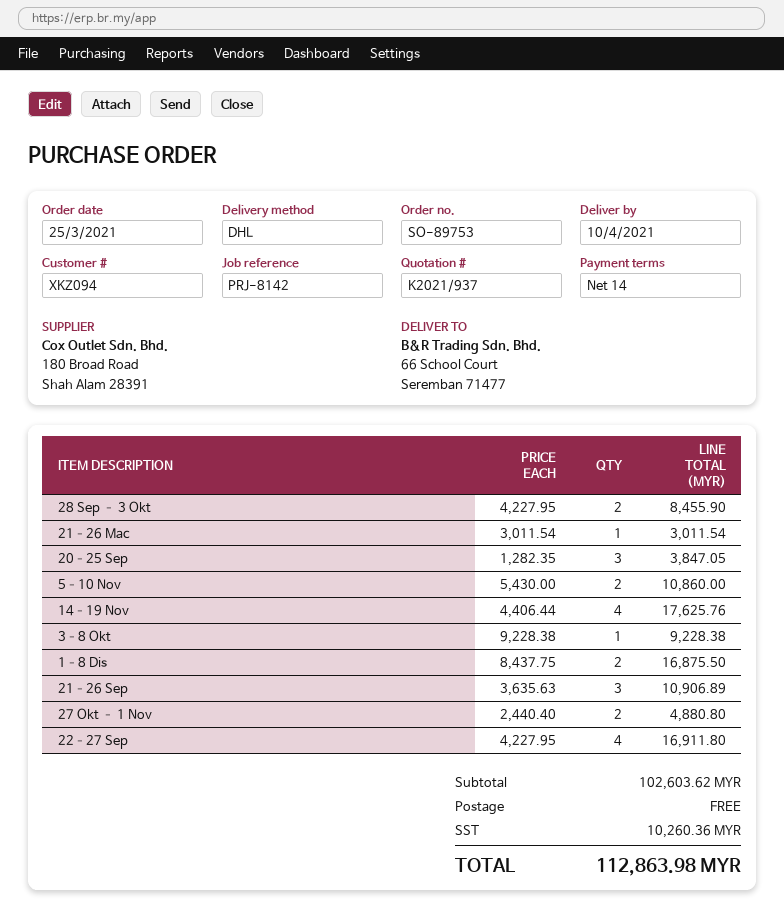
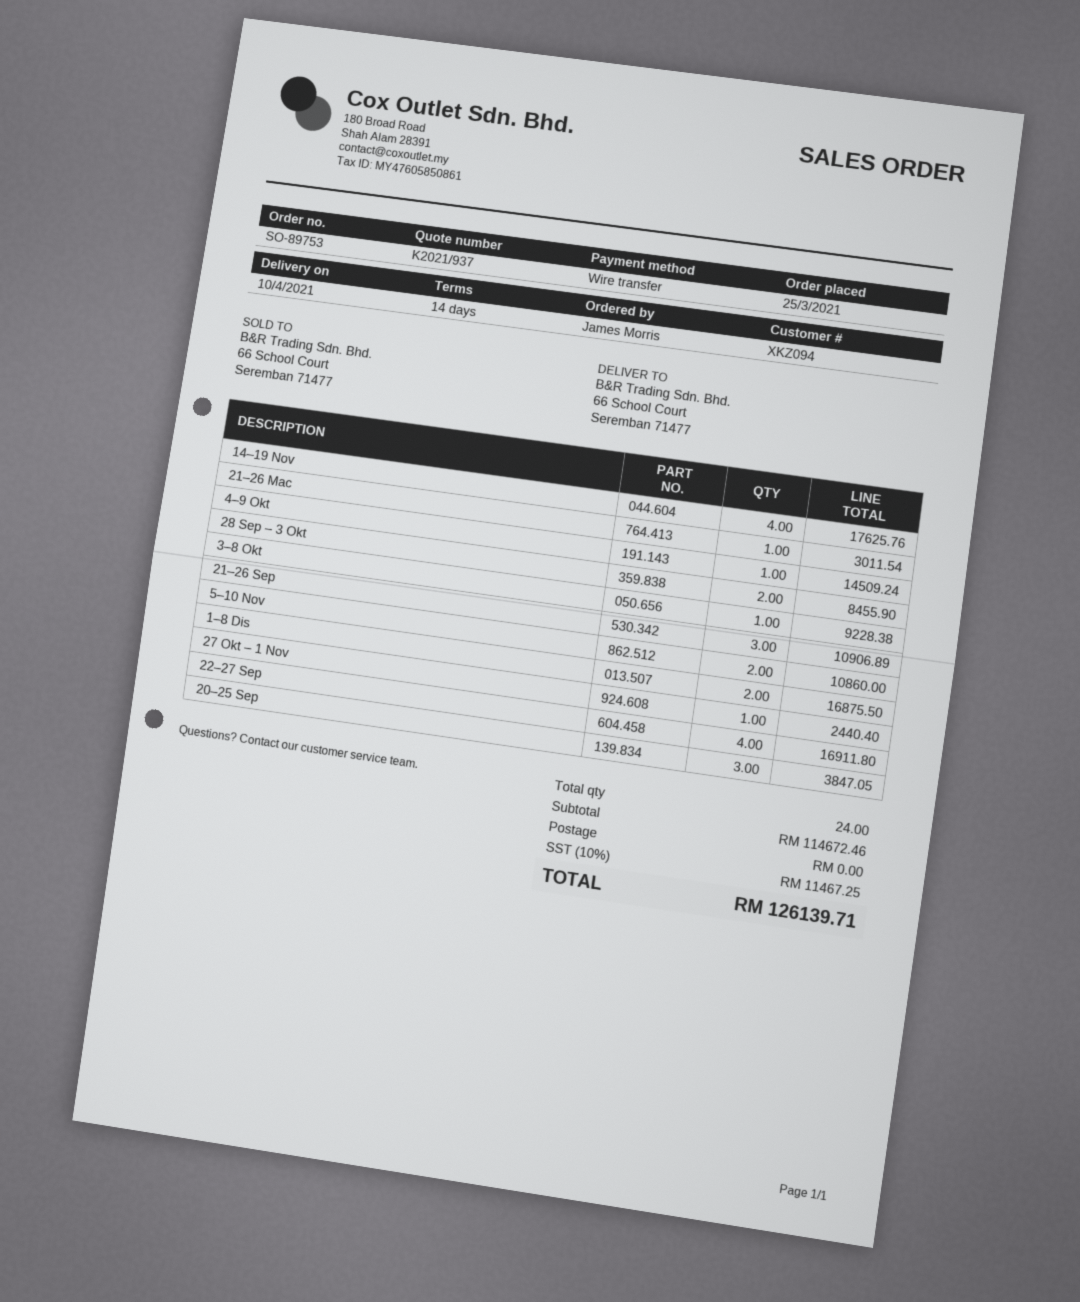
27 Okt – 1 Nov: 2 for 4880.80 -> 1 for 2440.40
4–9 Okt: none -> 1 for 14509.24
subtotal: 102603.62 -> 114672.46
tax: 10260.36 -> 11467.25
total: 112863.98 -> 126139.71

